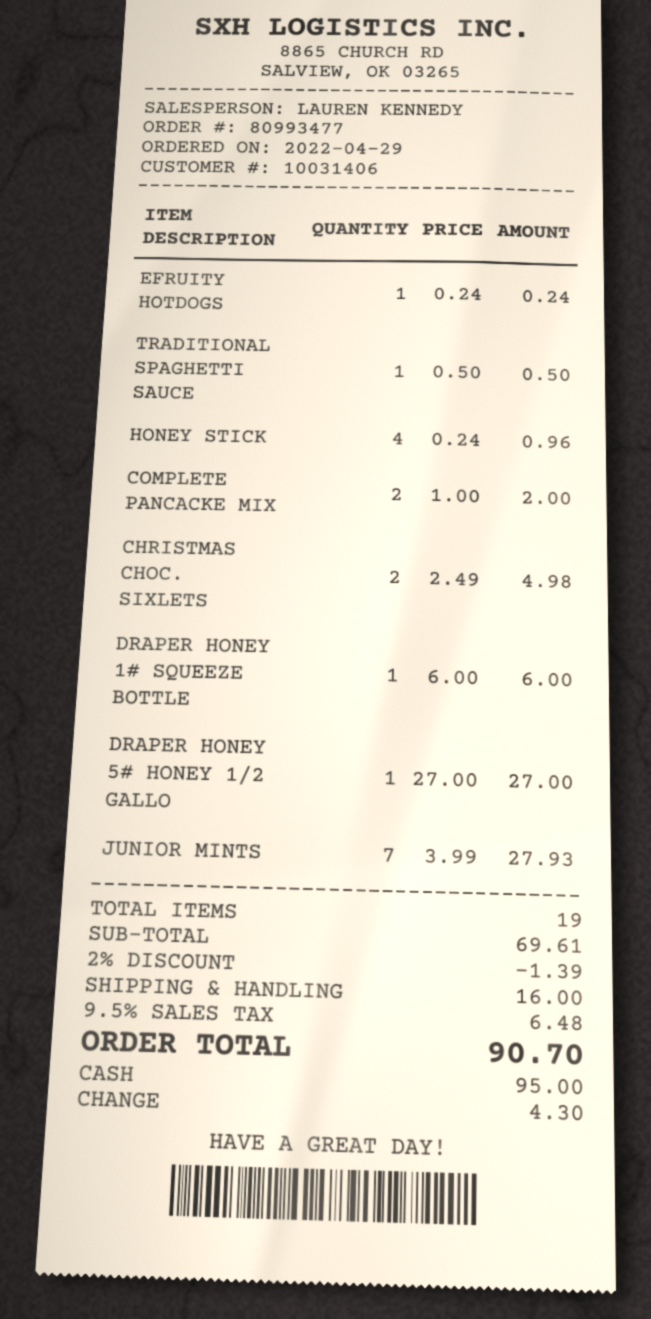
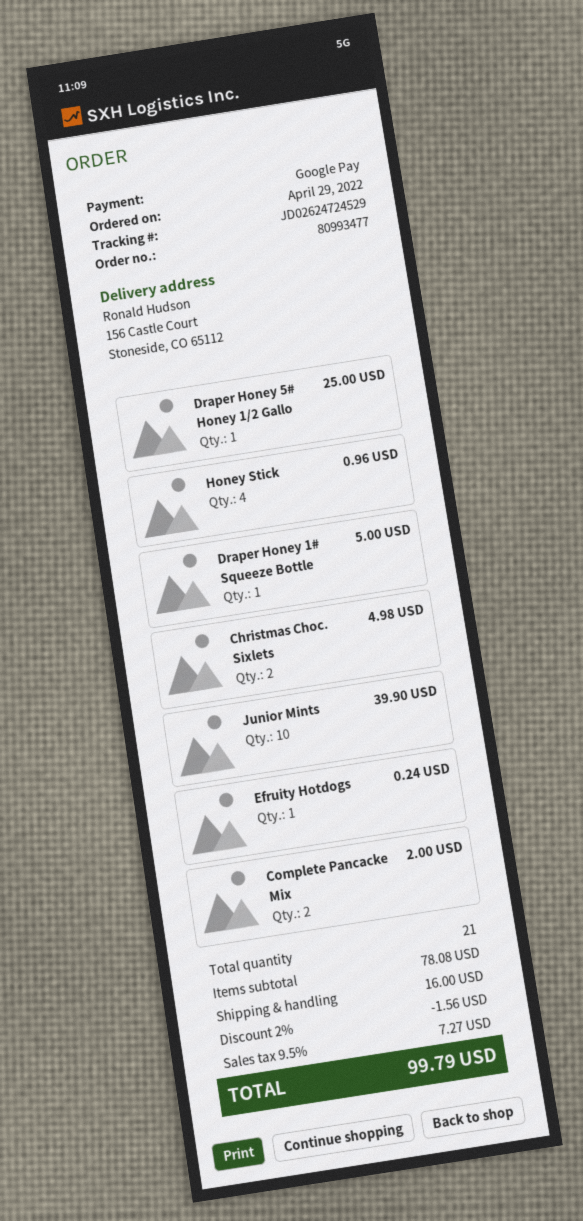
payment method: cash -> Google Pay
TRADITIONAL SPAGHETTI SAUCE: 1 for 0.50 -> none
DRAPER HONEY 1# SQUEEZE BOTTLE: 1 for 6.00 -> 1 for 5.00
DRAPER HONEY 5# HONEY 1/2 GALLO: 1 for 27.00 -> 1 for 25.00
JUNIOR MINTS: 7 for 27.93 -> 10 for 39.90
total quantity: 19 -> 21
subtotal: 69.61 -> 78.08
discount: 2% = 1.39 -> 2% = 1.56
tax: 9.5% = 6.48 -> 9.5% = 7.27
total: 90.70 -> 99.79

